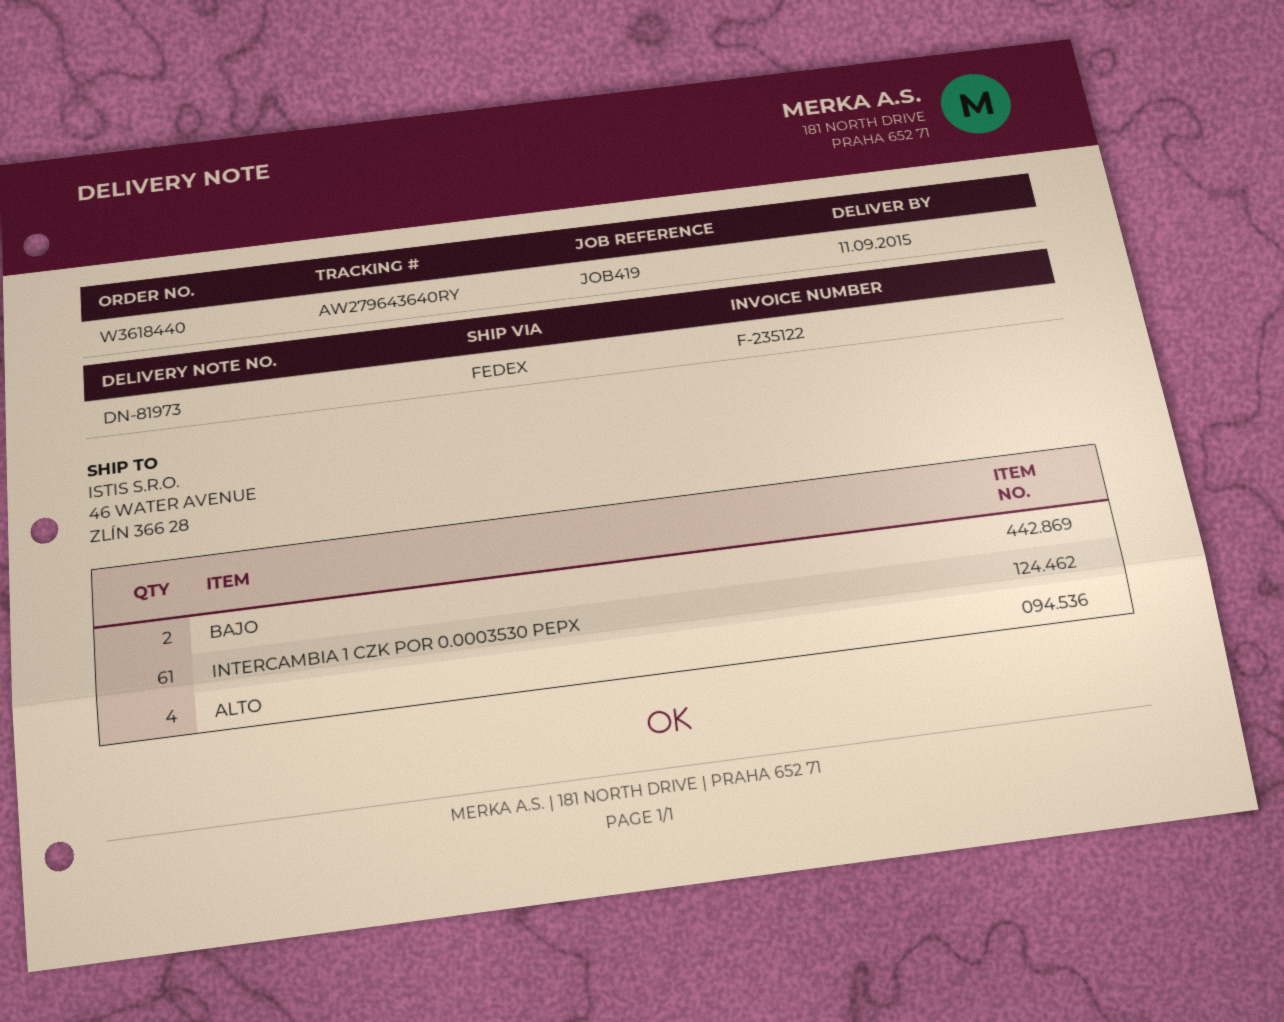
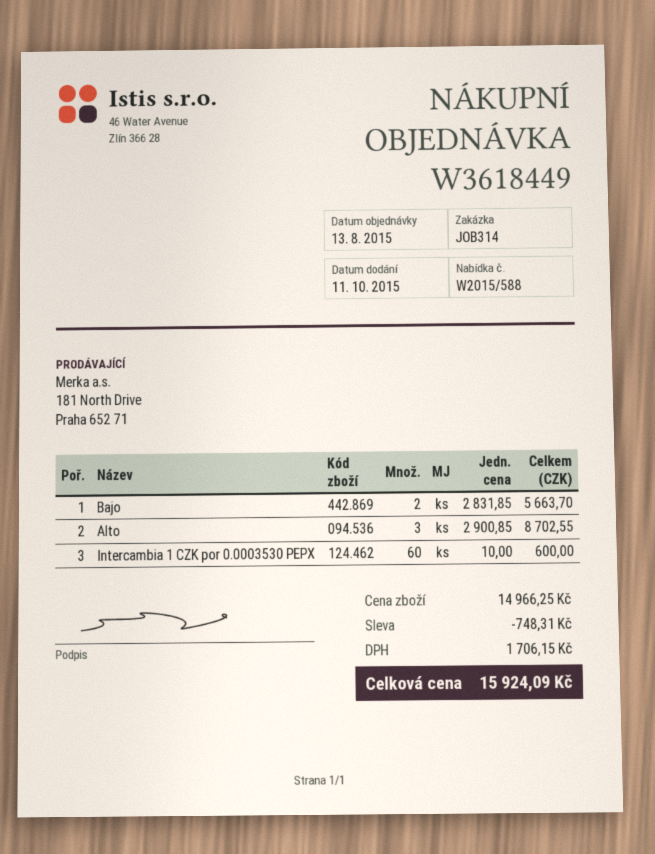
order number: W3618440 -> W3618449
delivery date: 2015-09-11 -> 2015-10-11
reference: JOB419 -> JOB314
INTERCAMBIA 1 CZK POR 0.0003530 PEPX: 61 -> 60
ALTO: 4 -> 3

